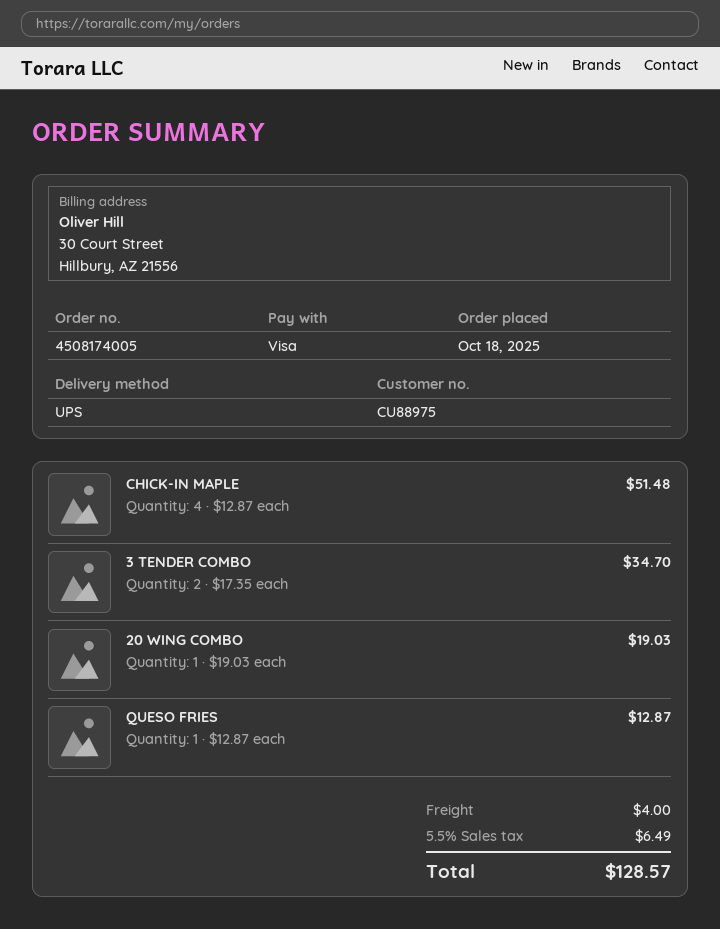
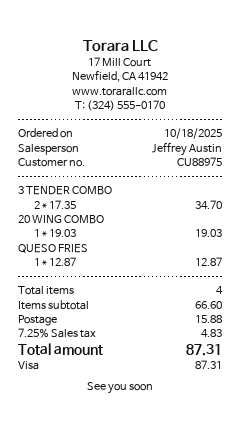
CHICK-IN MAPLE: 4 x 12.87 = 51.48 -> none
shipping: 4.00 -> 15.88
tax: 5.5% = 6.49 -> 7.25% = 4.83
total: 128.57 -> 87.31

